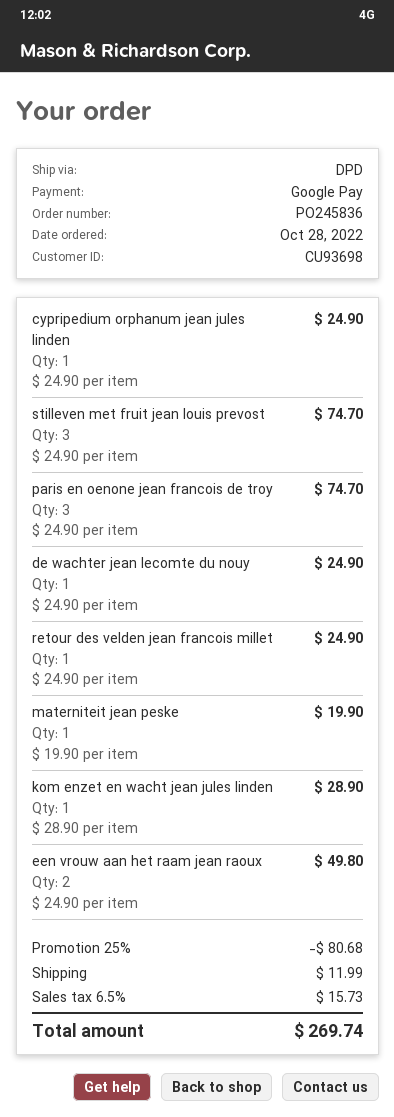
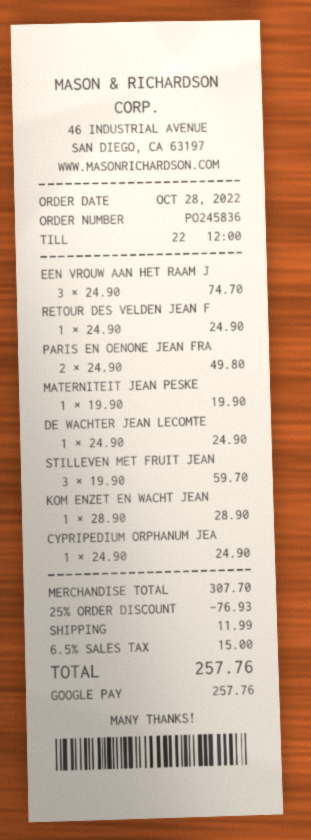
stilleven met fruit jean louis prevost: 3 x 24.90 = 74.70 -> 3 x 19.90 = 59.70
paris en oenone jean francois de troy: 3 x 24.90 = 74.70 -> 2 x 24.90 = 49.80
een vrouw aan het raam jean raoux: 2 x 24.90 = 49.80 -> 3 x 24.90 = 74.70
discount: 25% = 80.68 -> 25% = 76.93
tax: 6.5% = 15.73 -> 6.5% = 15.00
total: 269.74 -> 257.76

